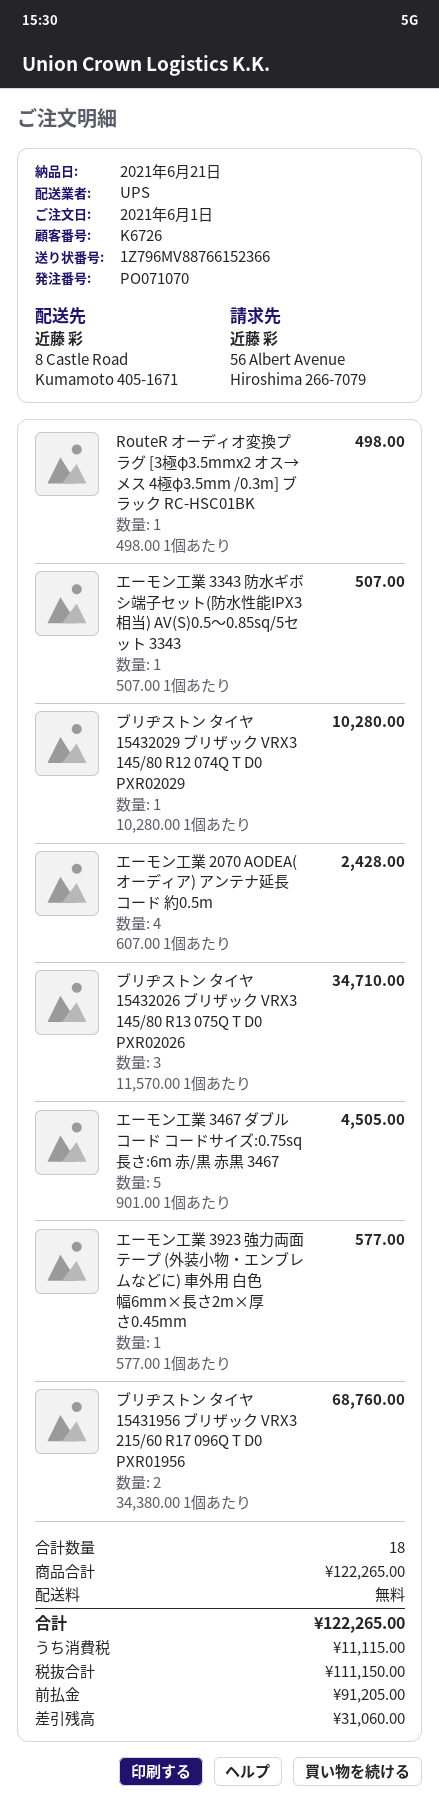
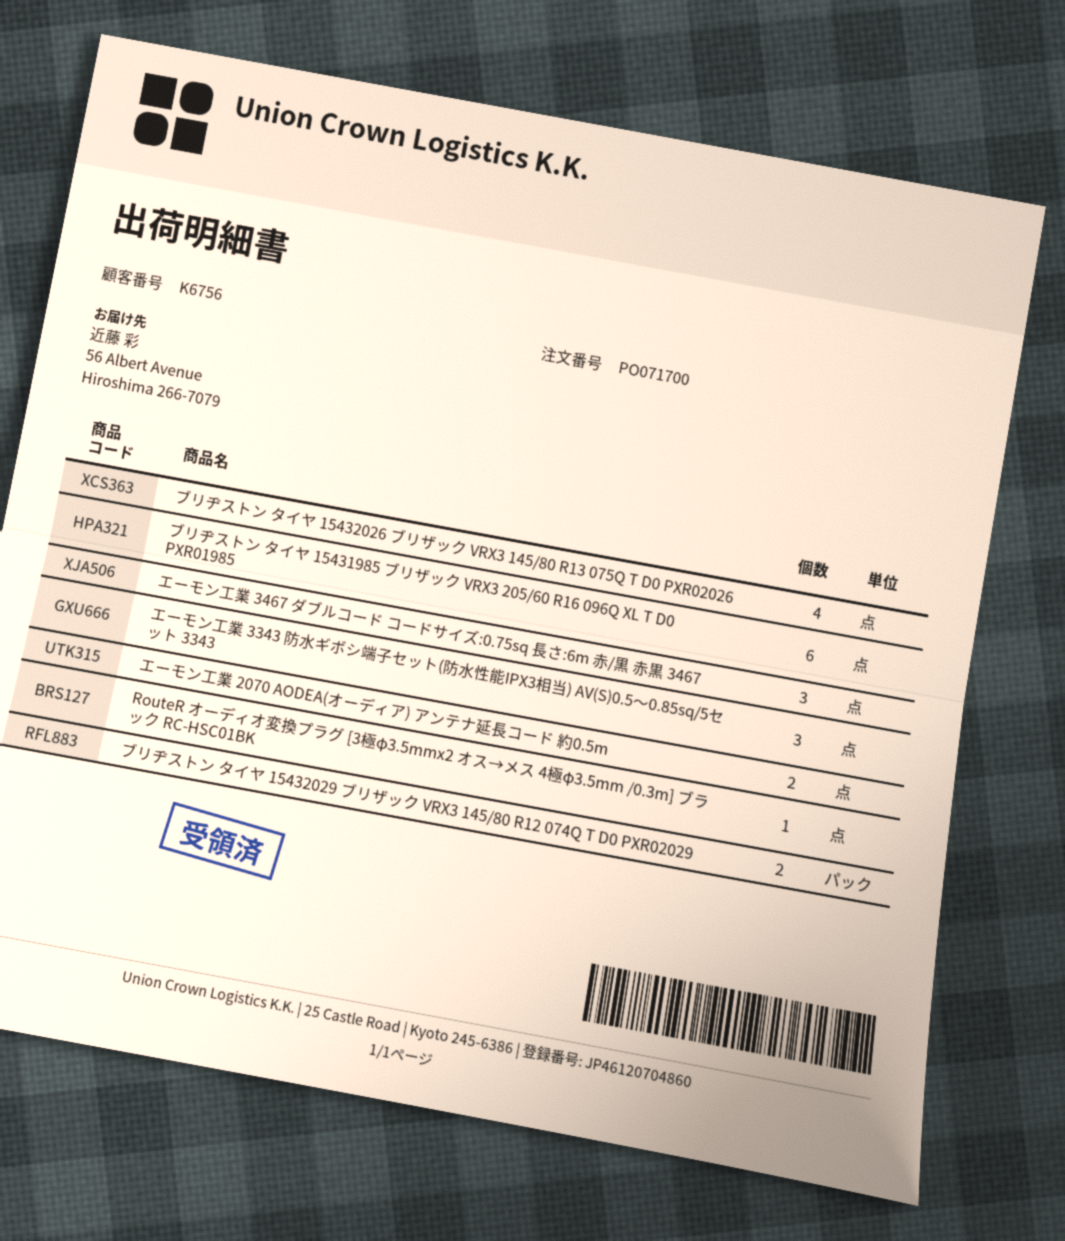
order number: PO071070 -> PO071700
customer number: K6726 -> K6756
ship to: 8 Castle Road, Kumamoto 405-1671 -> 56 Albert Avenue, Hiroshima 266-7079
エーモン工業 3343 防水ギボシ端子セット(防水性能IPX3相当) AV(S)0.5〜0.85sq/5セット 3343: 1 -> 3
ブリヂストン タイヤ 15432029 ブリザック VRX3 145/80 R12 074Q T D0 PXR02029: 1 -> 2
エーモン工業 2070 AODEA(オーディア) アンテナ延長コード 約0.5m: 4 -> 2
ブリヂストン タイヤ 15432026 ブリザック VRX3 145/80 R13 075Q T D0 PXR02026: 3 -> 4
エーモン工業 3467 ダブルコード コードサイズ:0.75sq 長さ:6m 赤/黒 赤黒 3467: 5 -> 3
エーモン工業 3923 強力両面テープ (外装小物・エンブレムなどに) 車外用 白色 幅6mm×長さ2m×厚さ0.45mm: 1 -> none
ブリヂストン タイヤ 15431956 ブリザック VRX3 215/60 R17 096Q T D0 PXR01956: 2 -> none
ブリヂストン タイヤ 15431985 ブリザック VRX3 205/60 R16 096Q XL T D0 PXR01985: none -> 6

